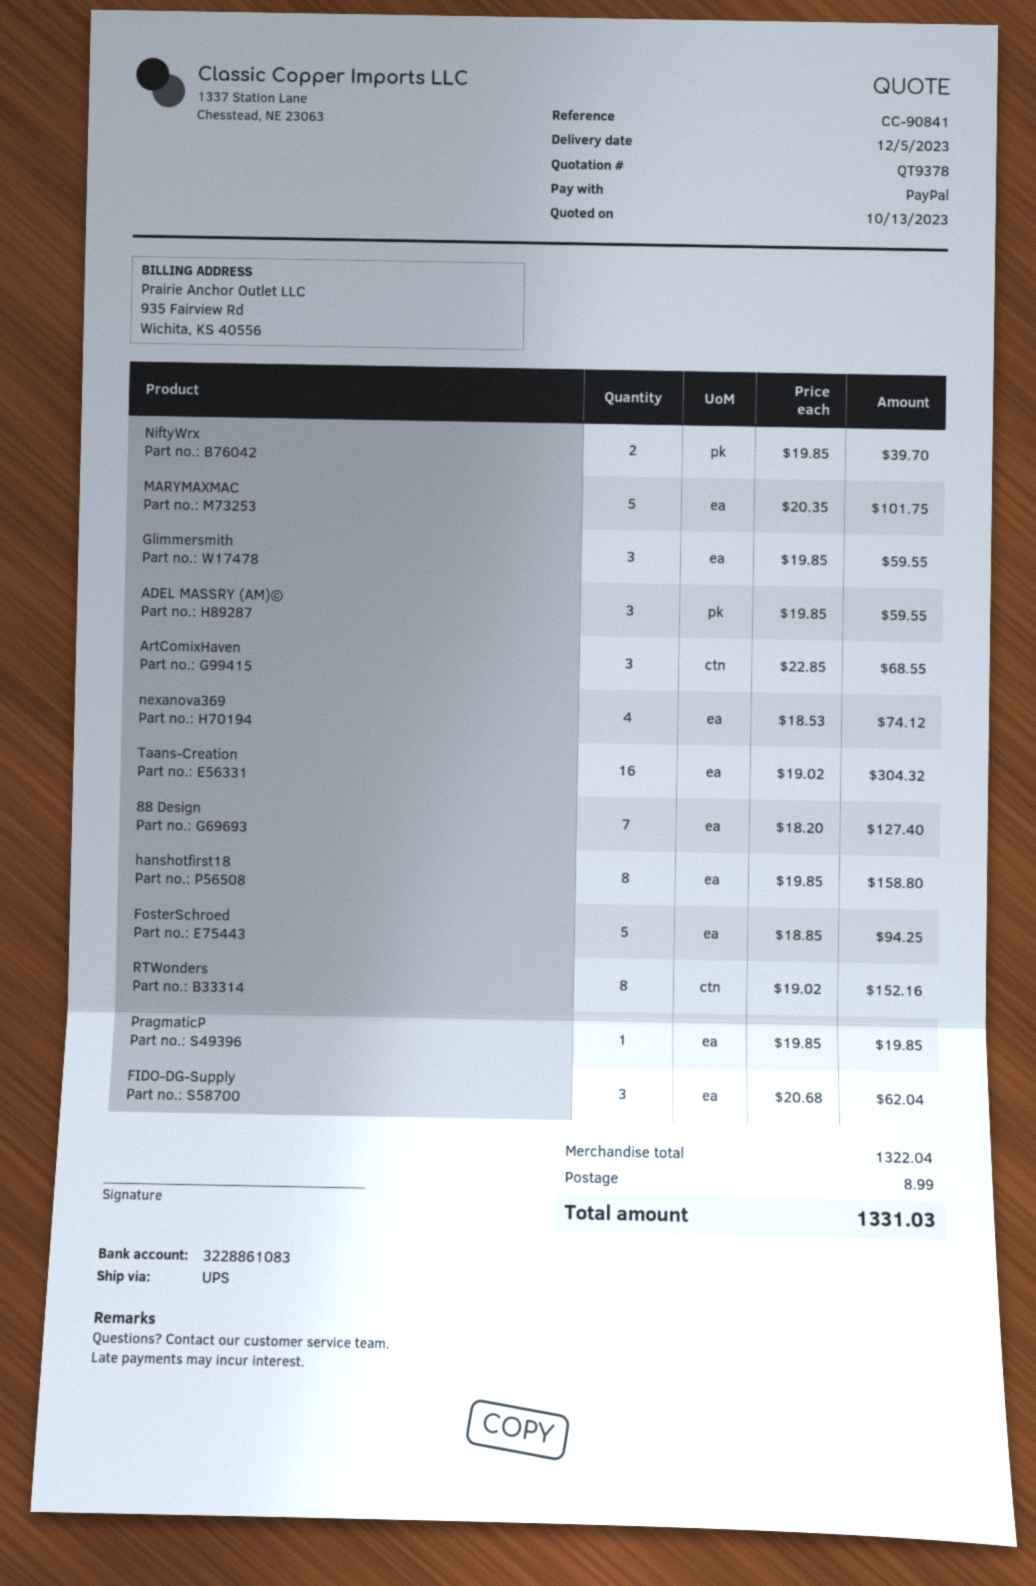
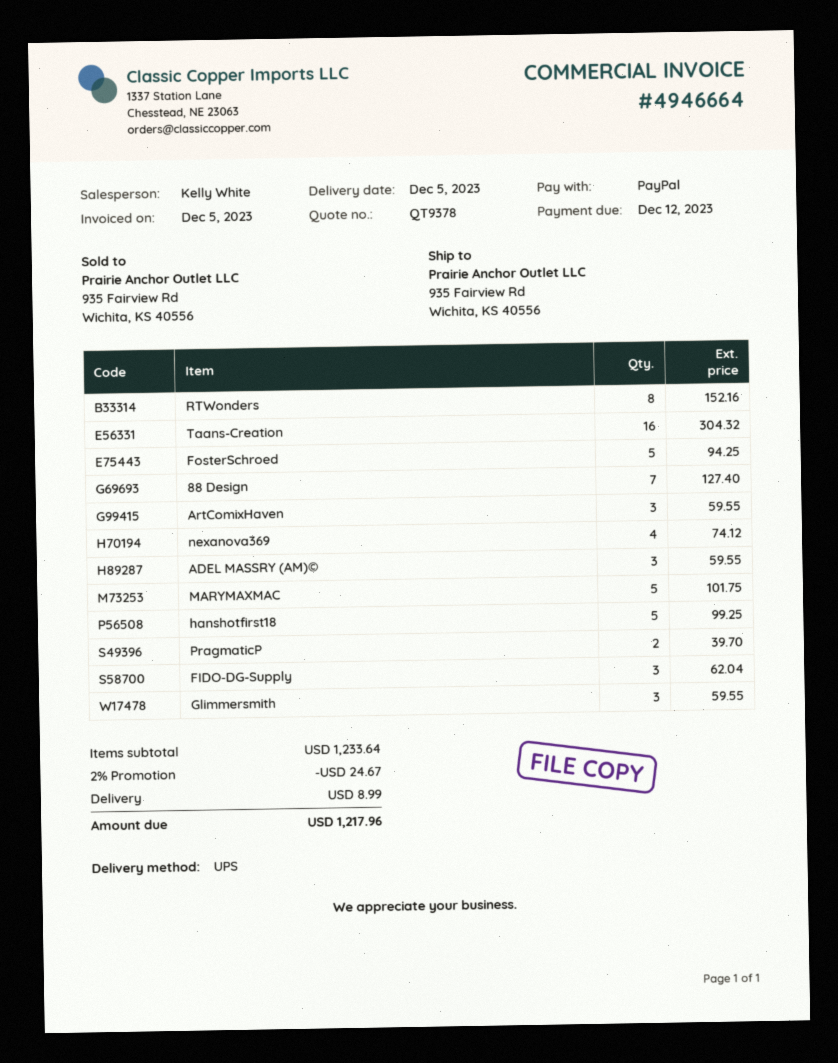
NiftyWrx: 2 for 39.70 -> none
ArtComixHaven: 3 for 68.55 -> 3 for 59.55
hanshotfirst18: 8 for 158.80 -> 5 for 99.25
PragmaticP: 1 for 19.85 -> 2 for 39.70
subtotal: 1322.04 -> 1233.64
discount: none -> 2% = 24.67
total: 1331.03 -> 1217.96

